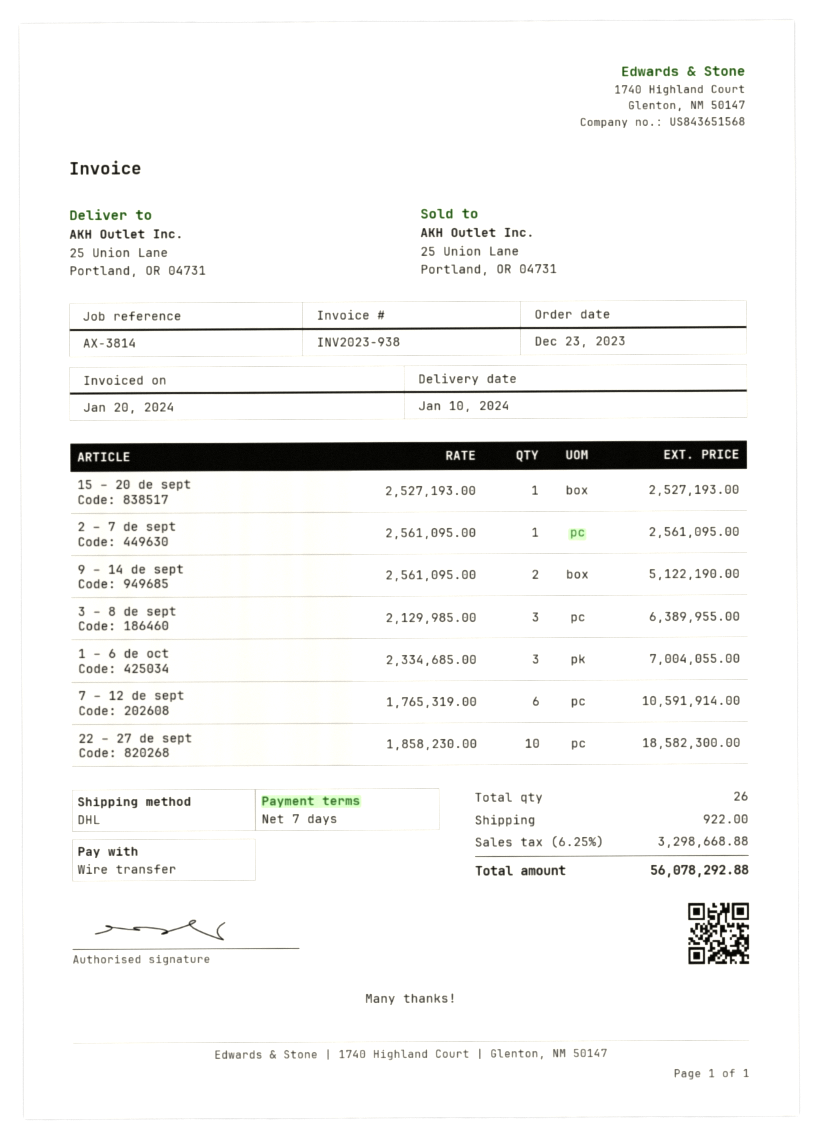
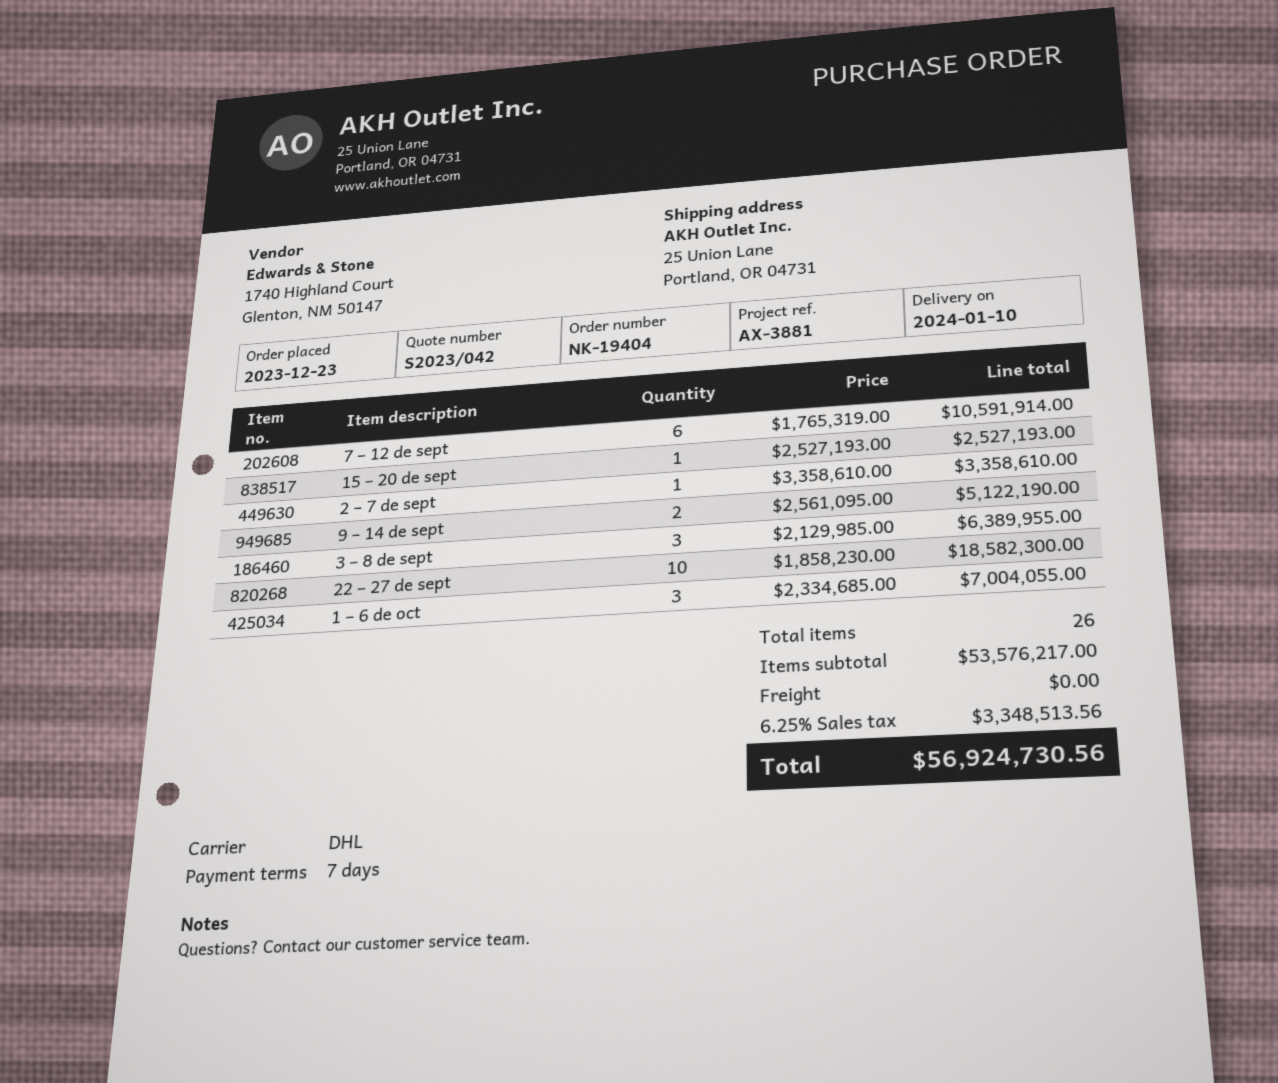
reference: AX-3814 -> AX-3881
2 – 7 de sept: 1 x 2561095.00 = 2561095.00 -> 1 x 3358610.00 = 3358610.00
shipping: 922.00 -> 0.00
tax: 6.25% = 3298668.88 -> 6.25% = 3348513.56
total: 56078292.88 -> 56924730.56

